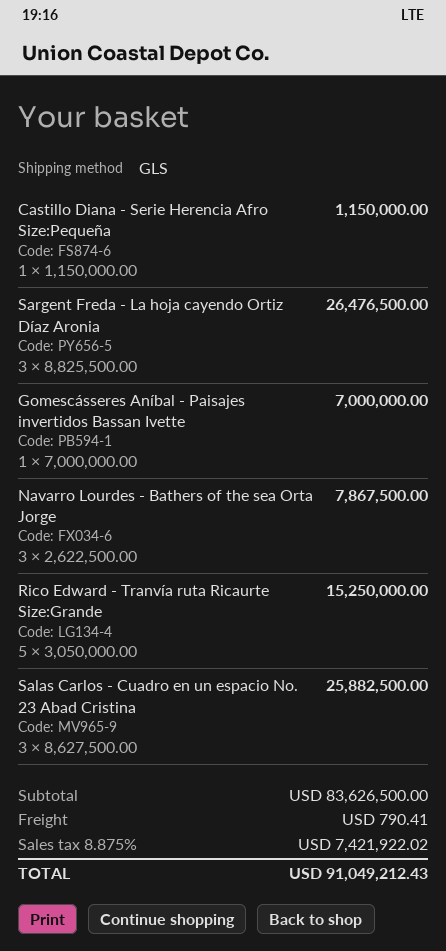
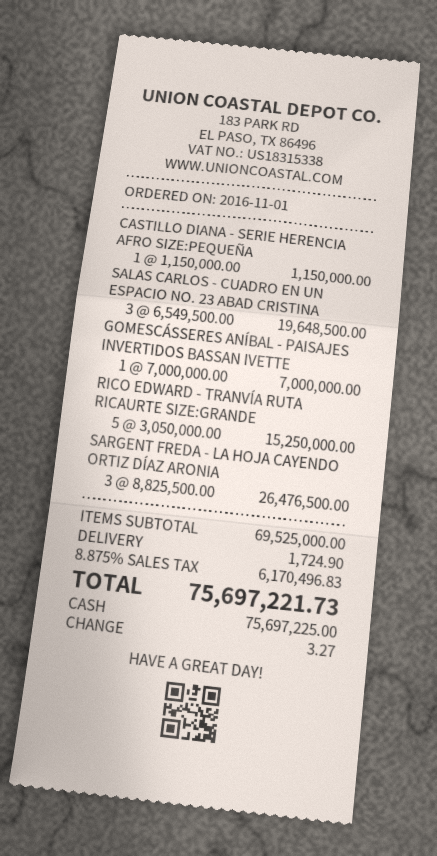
Navarro Lourdes - Bathers of the sea Orta Jorge: 3 x 2622500.00 = 7867500.00 -> none
Salas Carlos - Cuadro en un espacio No. 23 Abad Cristina: 3 x 8627500.00 = 25882500.00 -> 3 x 6549500.00 = 19648500.00
subtotal: 83626500.00 -> 69525000.00
shipping: 790.41 -> 1724.90
tax: 8.875% = 7421922.02 -> 8.875% = 6170496.83
total: 91049212.43 -> 75697221.73

